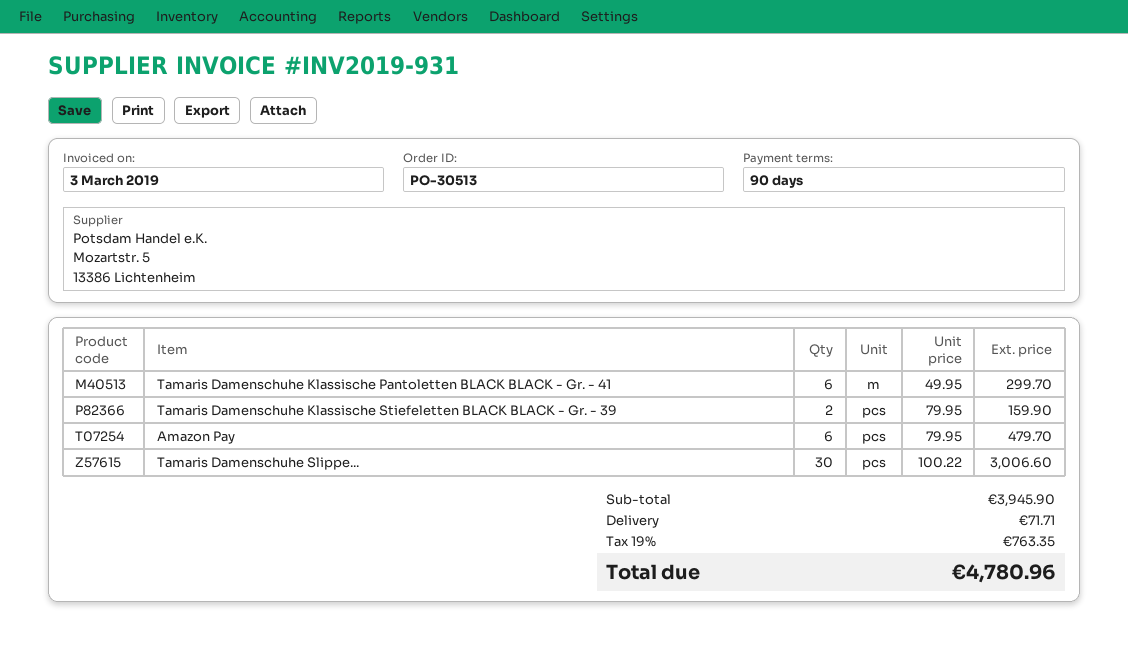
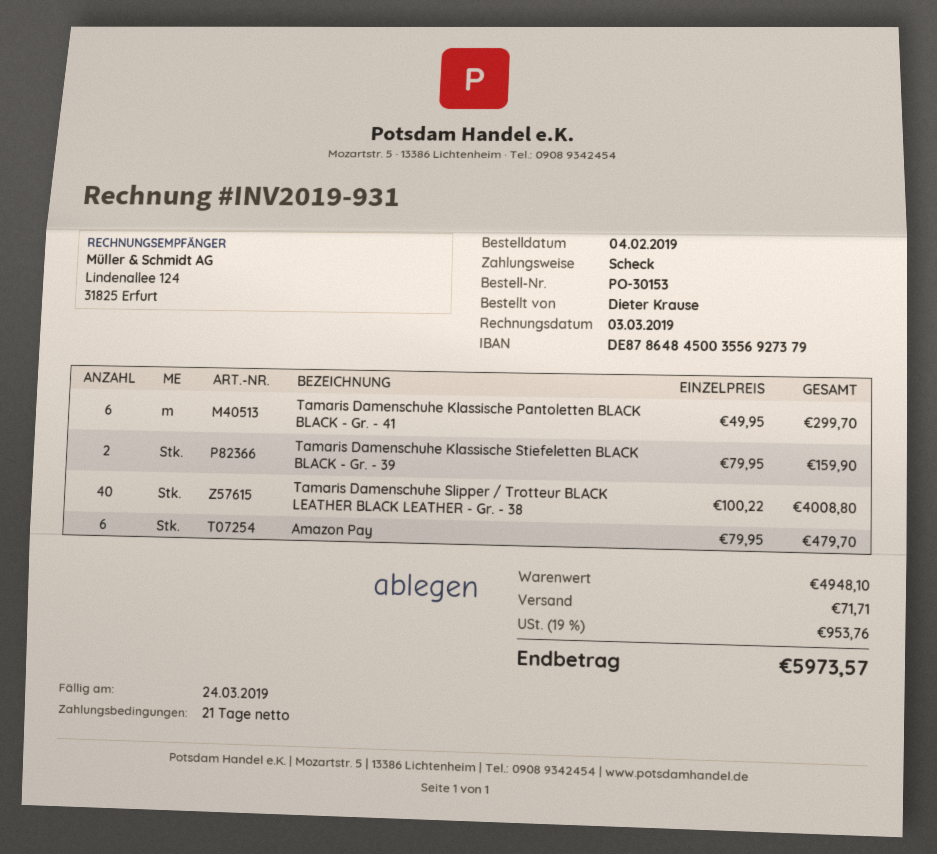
order number: PO-30513 -> PO-30153
payment terms: 90 days -> 21 days
Tamaris Damenschuhe Slippe...: 30 x 100.22 = 3006.60 -> 40 x 100.22 = 4008.80
subtotal: 3945.90 -> 4948.10
tax: 19% = 763.35 -> 19% = 953.76
total: 4780.96 -> 5973.57

